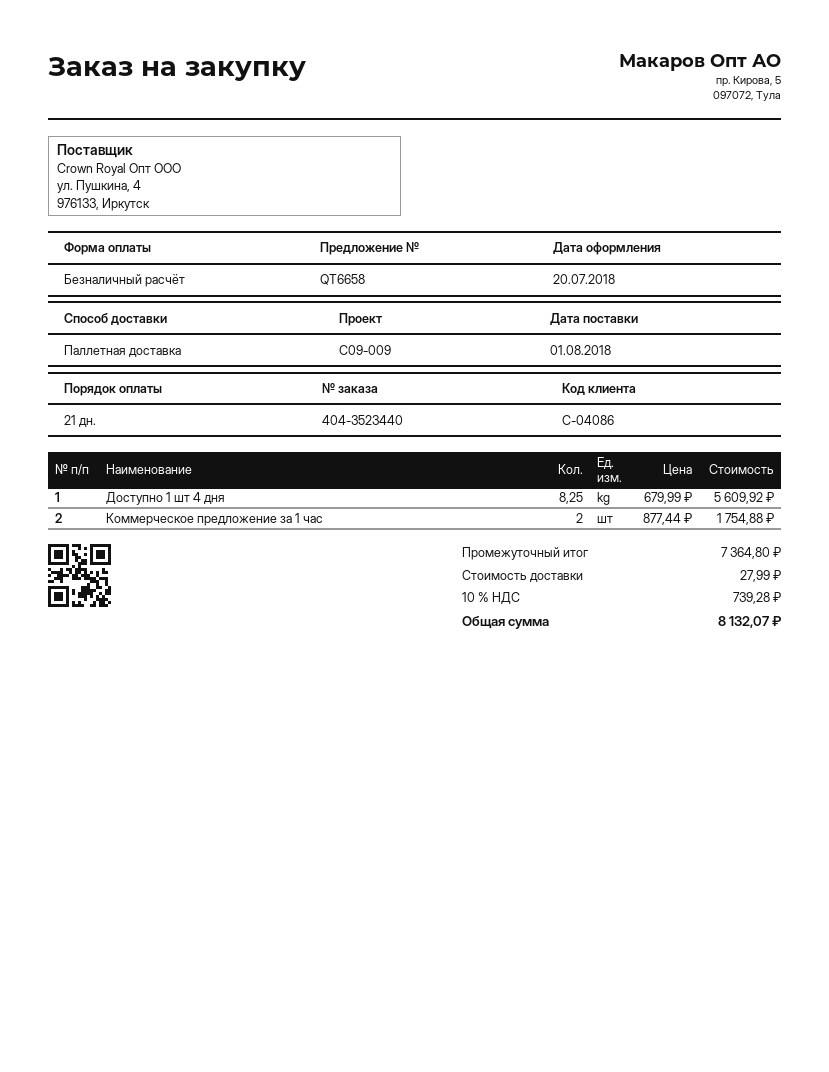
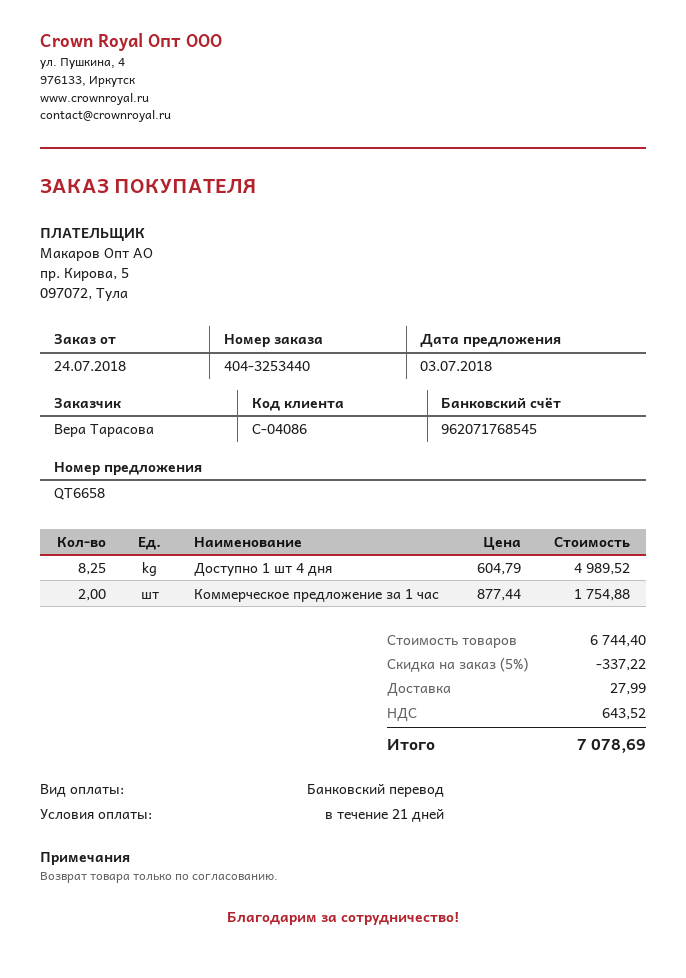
order number: 404-3523440 -> 404-3253440
order date: 2018-07-20 -> 2018-07-24
Доступно 1 шт 4 дня: 8.25 x 679.99 = 5609.92 -> 8.25 x 604.79 = 4989.52
subtotal: 7364.80 -> 6744.40
discount: none -> 5% = 337.22
tax: 739.28 -> 643.52
total: 8132.07 -> 7078.69

